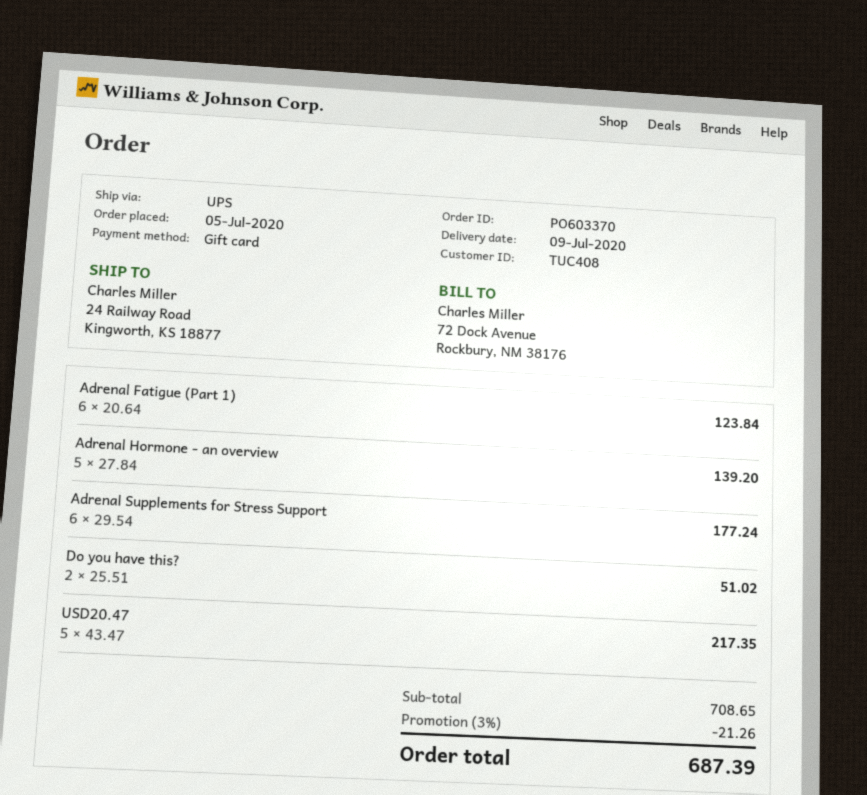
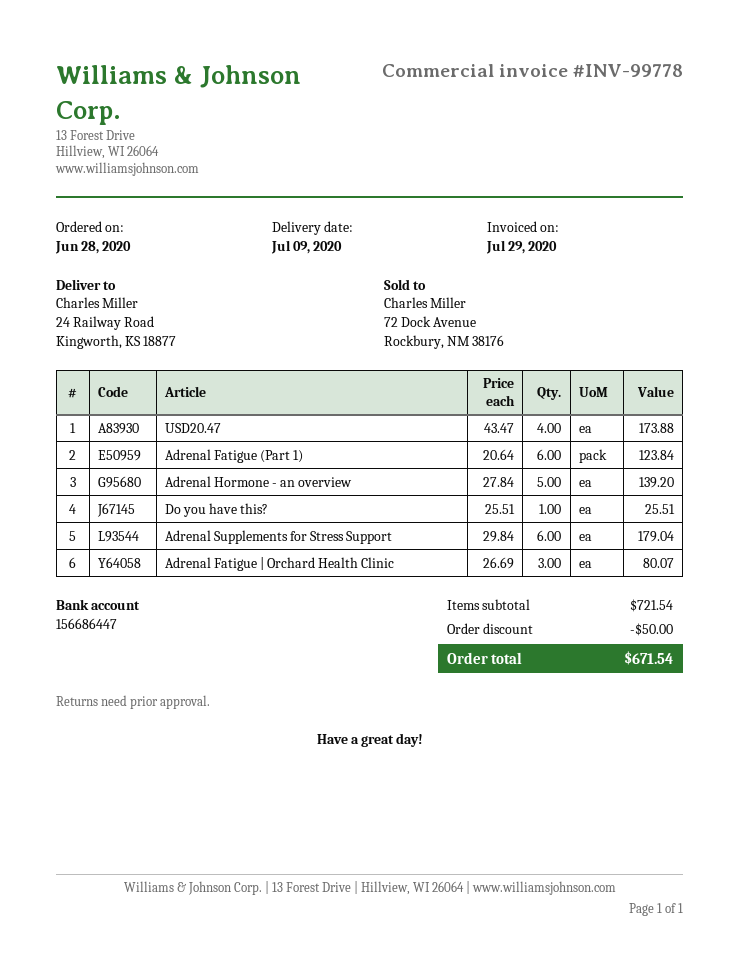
order date: 2020-07-05 -> 2020-06-28
Adrenal Supplements for Stress Support: 6 x 29.54 = 177.24 -> 6 x 29.84 = 179.04
Do you have this?: 2 x 25.51 = 51.02 -> 1 x 25.51 = 25.51
USD20.47: 5 x 43.47 = 217.35 -> 4 x 43.47 = 173.88
Adrenal Fatigue | Orchard Health Clinic: none -> 3 x 26.69 = 80.07
subtotal: 708.65 -> 721.54
discount: 21.26 -> 50.00
total: 687.39 -> 671.54

